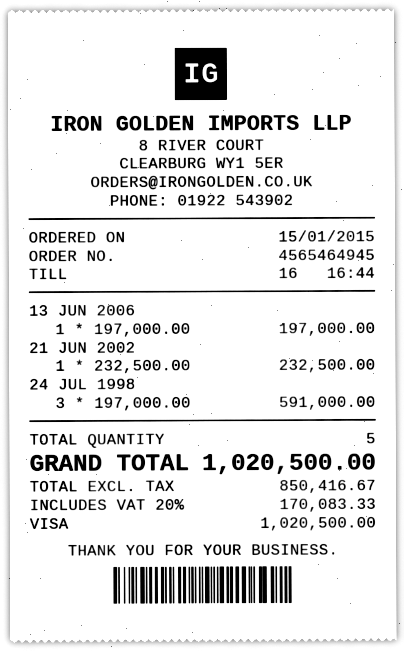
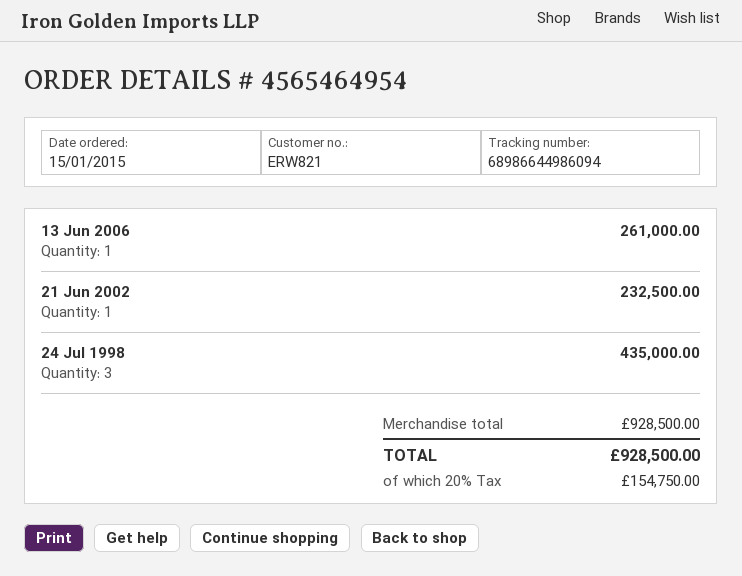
order number: 4565464945 -> 4565464954
13 JUN 2006: 1 for 197000.00 -> 1 for 261000.00
24 JUL 1998: 3 for 591000.00 -> 3 for 435000.00
tax: 20% = 170083.33 -> 20% = 154750.00
total: 1020500.00 -> 928500.00

